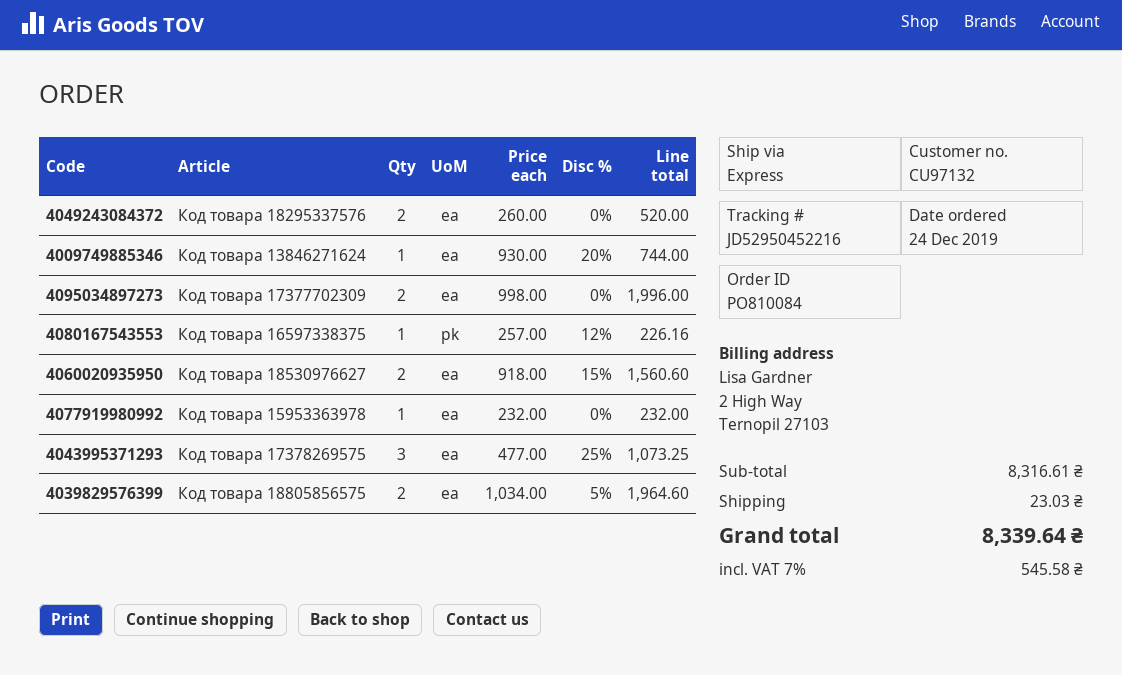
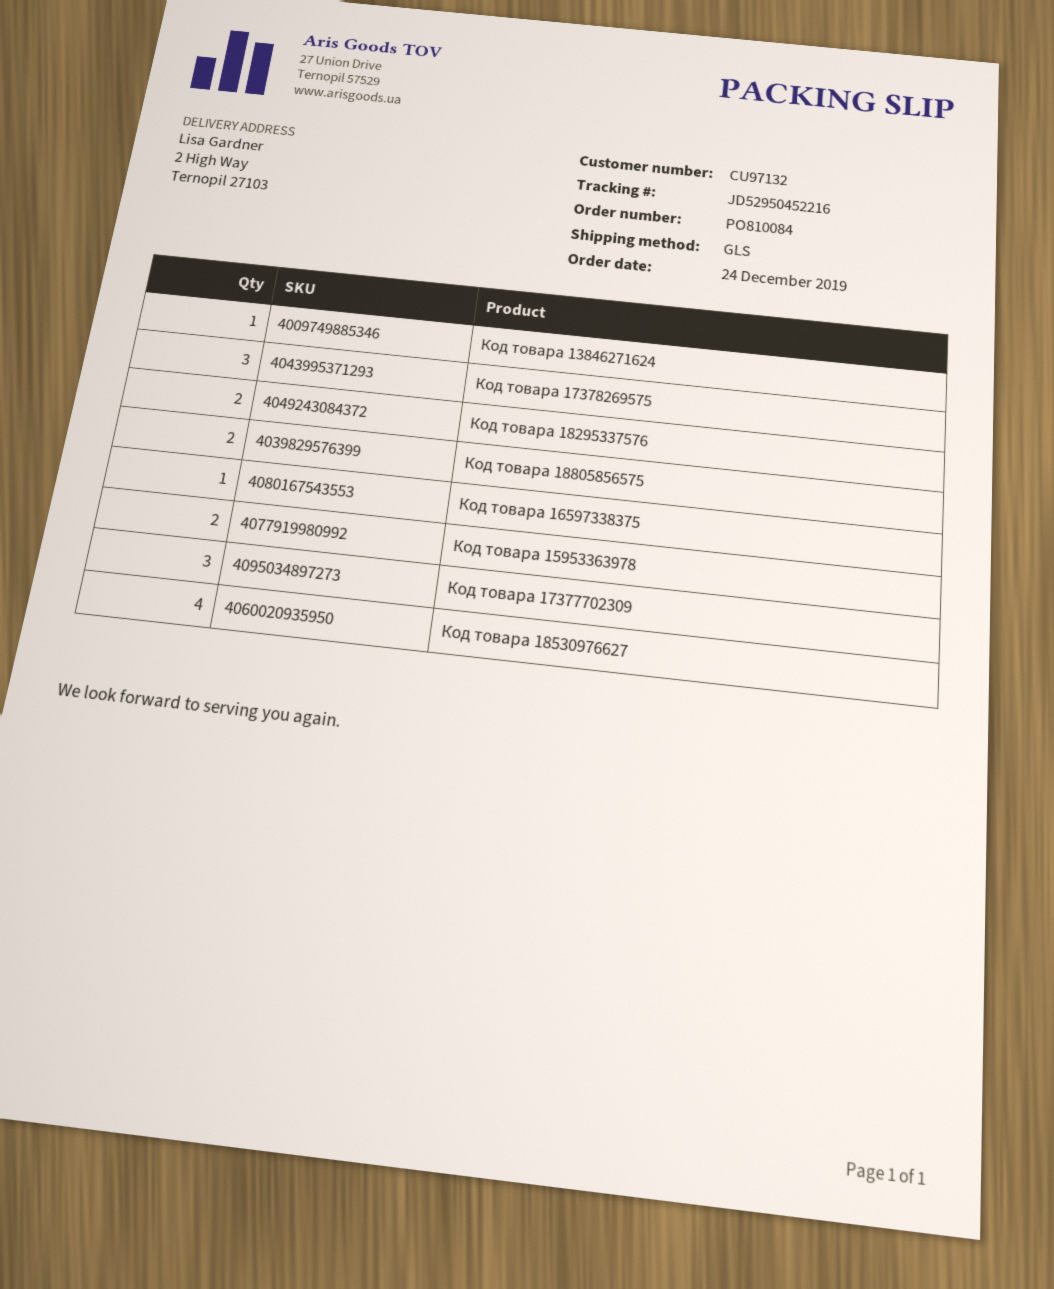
shipping method: express -> GLS
Код товара 17377702309: 2 -> 3
Код товара 18530976627: 2 -> 4
Код товара 15953363978: 1 -> 2

